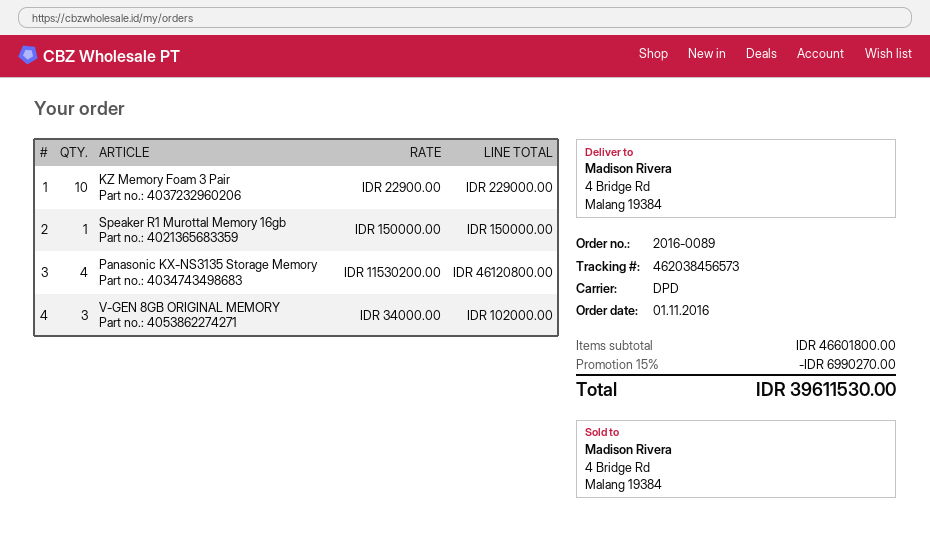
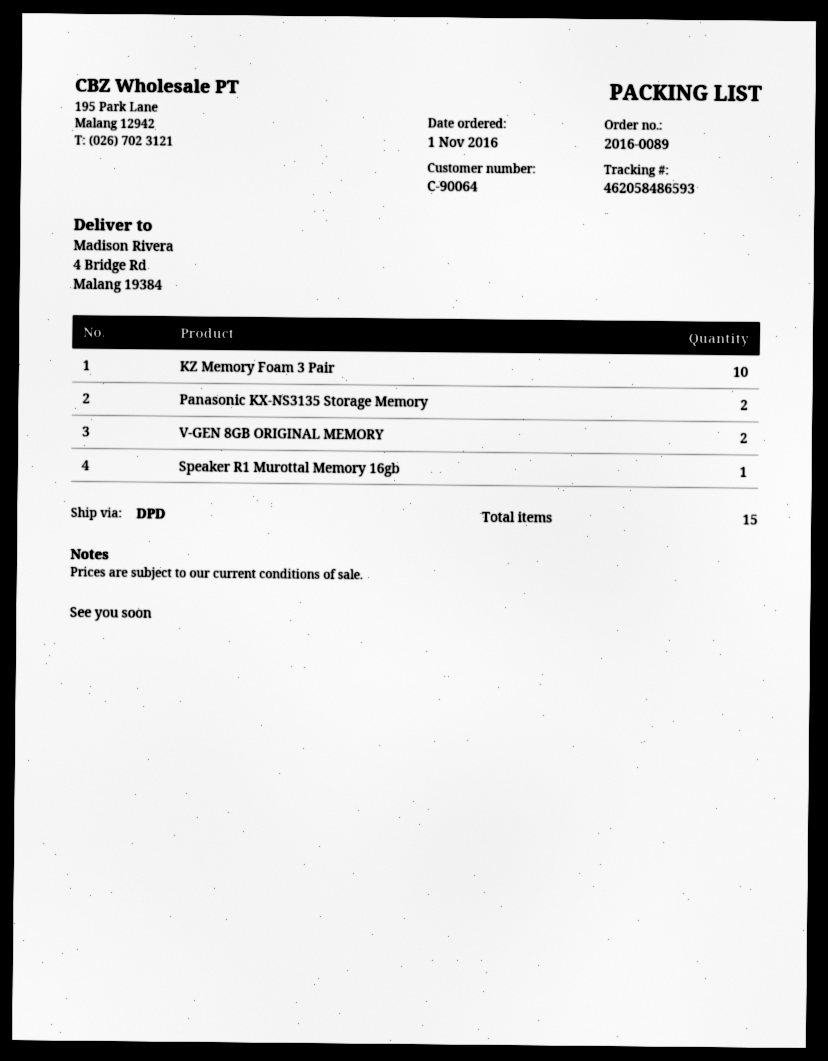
tracking number: 462038456573 -> 462058486593
Panasonic KX-NS3135 Storage Memory: 4 -> 2
V-GEN 8GB ORIGINAL MEMORY: 3 -> 2

